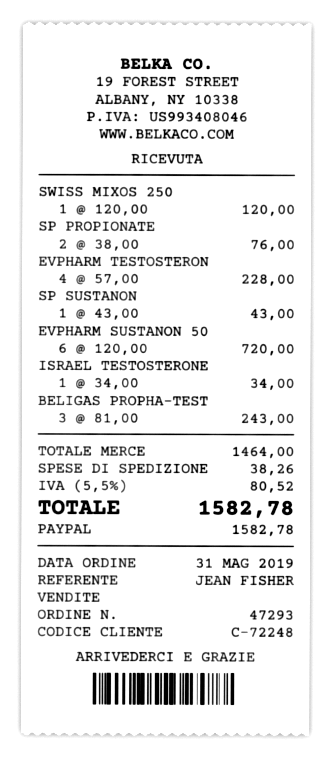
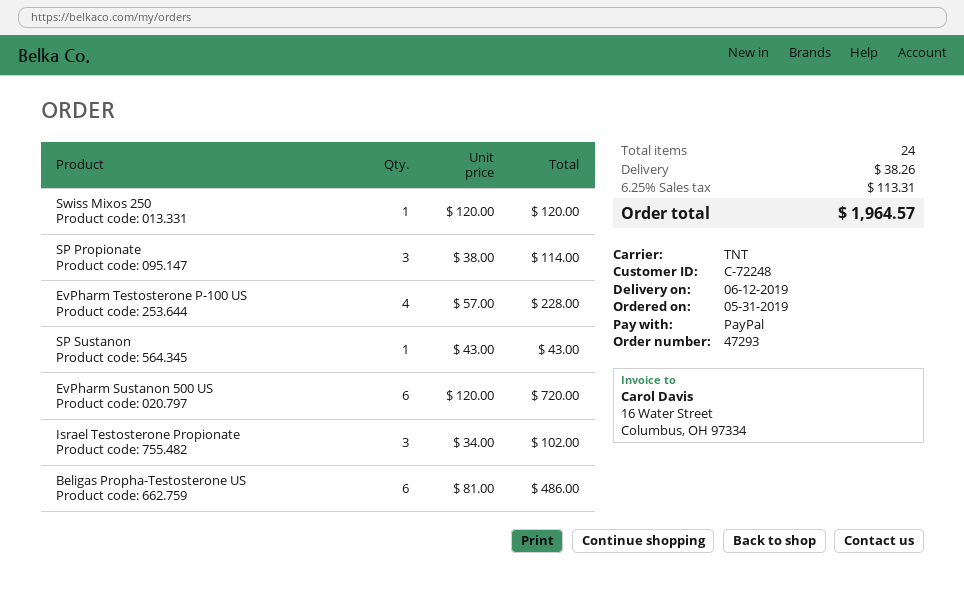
SP PROPIONATE: 2 x 38.00 = 76.00 -> 3 x 38.00 = 114.00
ISRAEL TESTOSTERONE: 1 x 34.00 = 34.00 -> 3 x 34.00 = 102.00
BELIGAS PROPHA-TEST: 3 x 81.00 = 243.00 -> 6 x 81.00 = 486.00
tax: 5.5% = 80.52 -> 6.25% = 113.31
total: 1582.78 -> 1964.57

